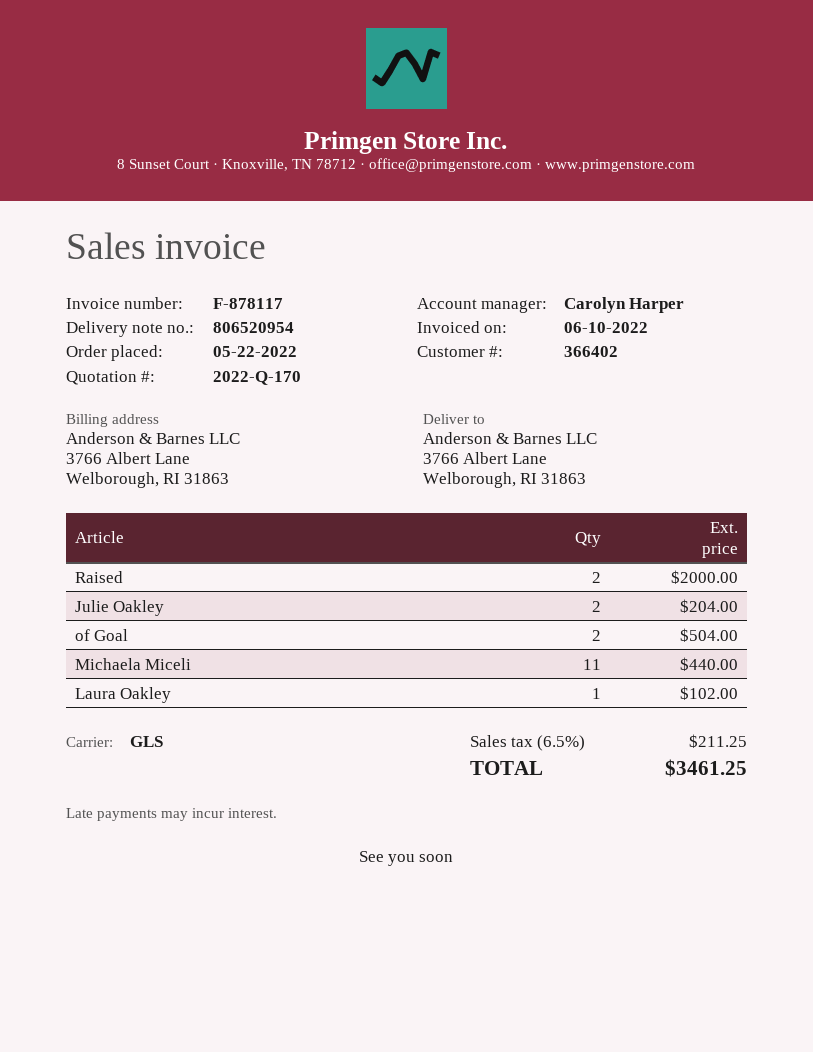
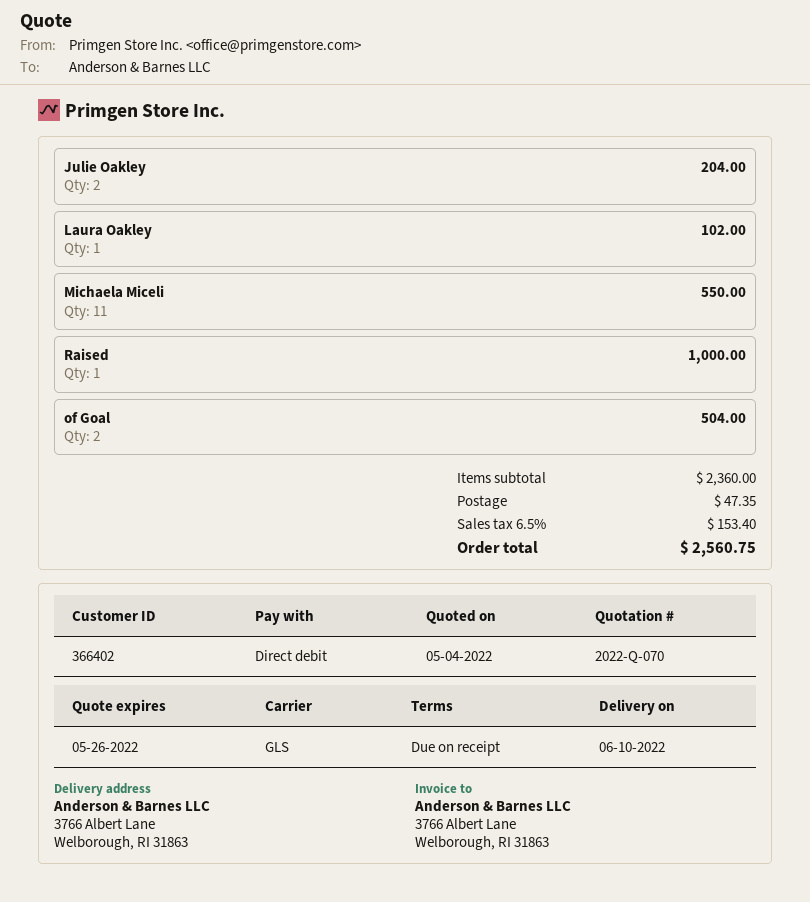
quote number: 2022-Q-170 -> 2022-Q-070
Raised: 2 for 2000.00 -> 1 for 1000.00
Michaela Miceli: 11 for 440.00 -> 11 for 550.00
shipping: none -> 47.35
tax: 6.5% = 211.25 -> 6.5% = 153.40
total: 3461.25 -> 2560.75

